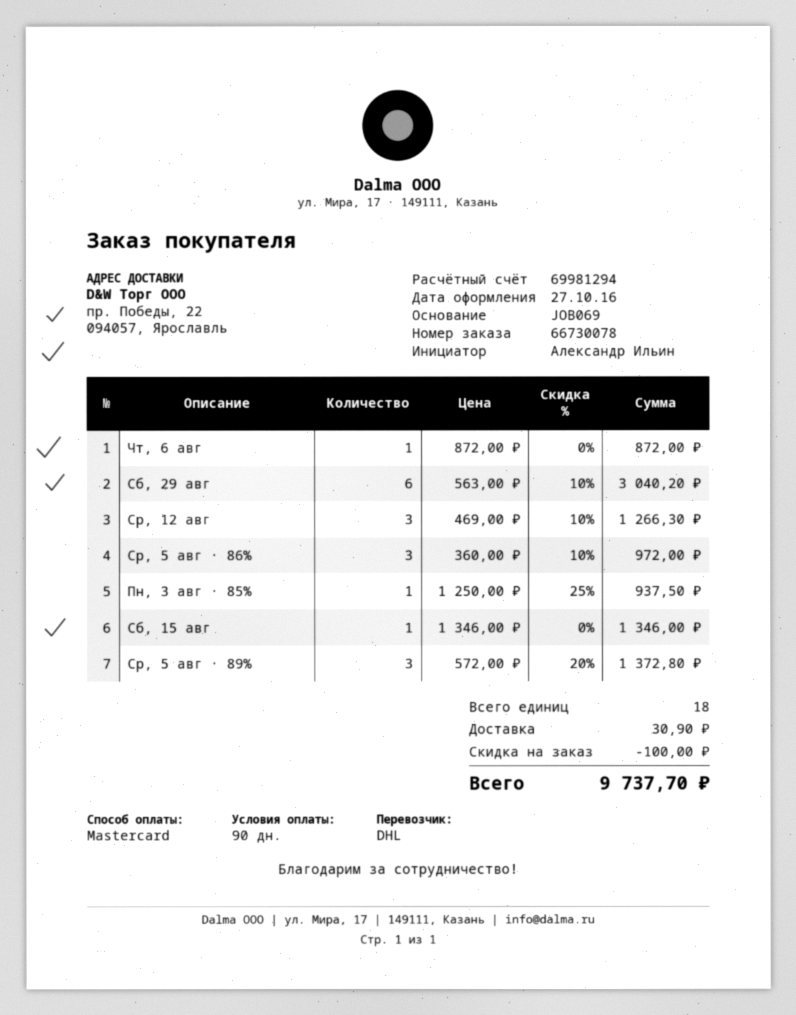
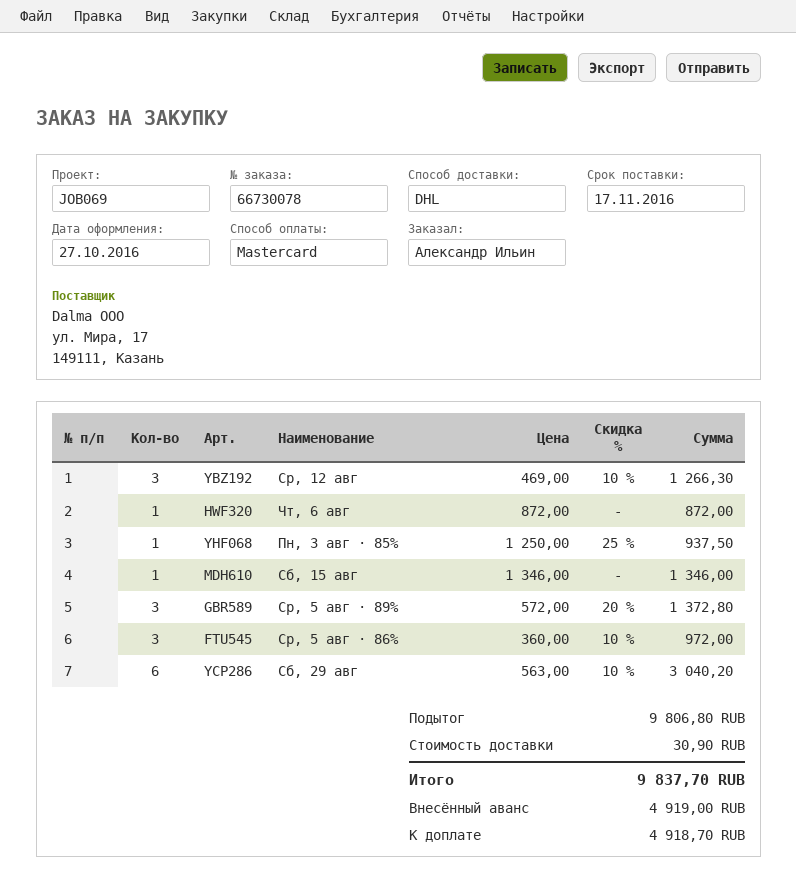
discount: 100.00 -> none
total: 9737.70 -> 9837.70

